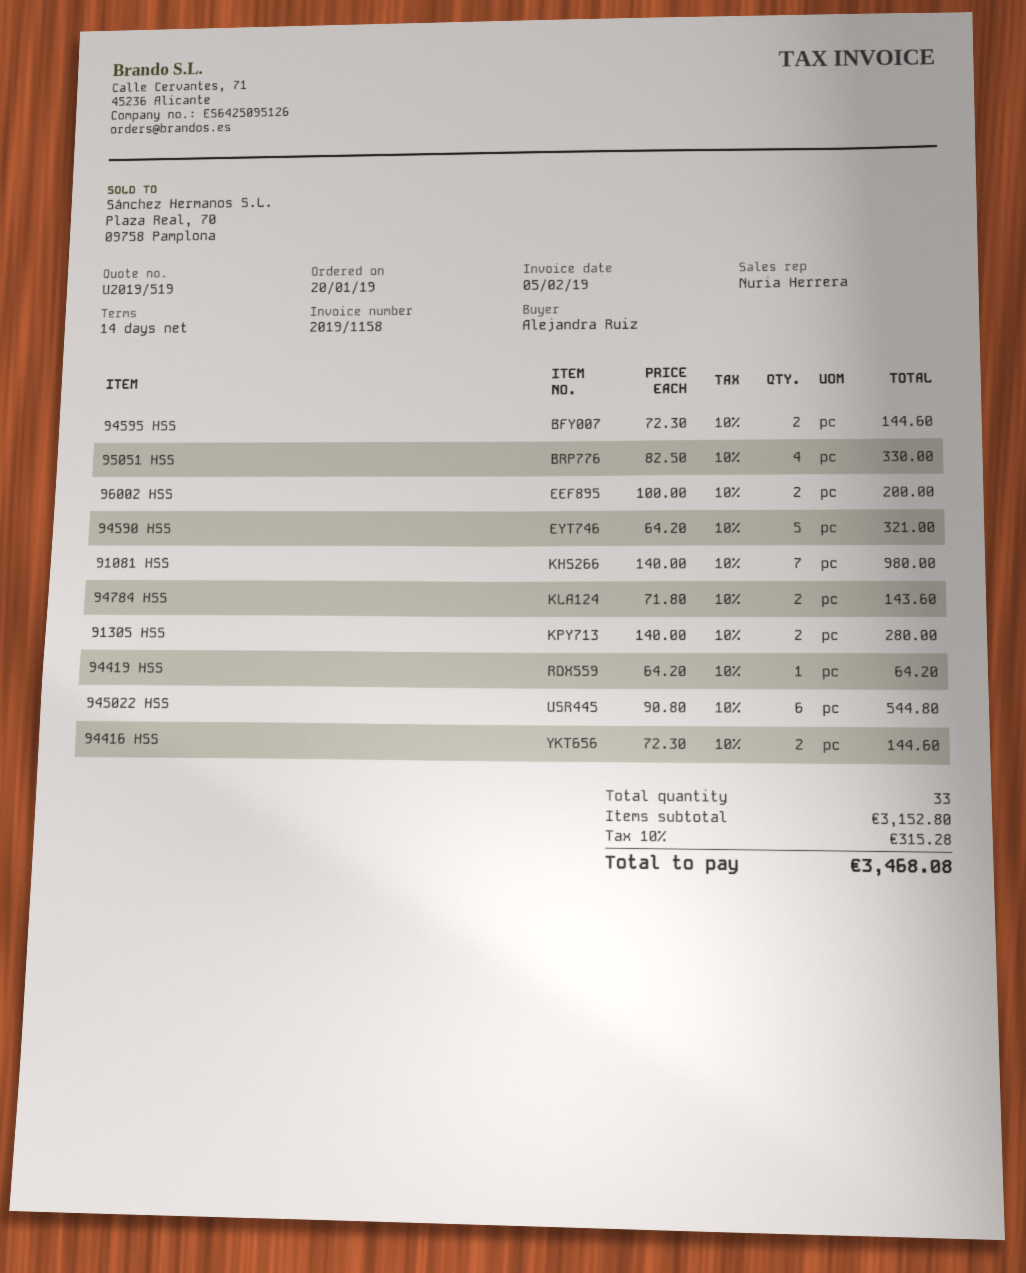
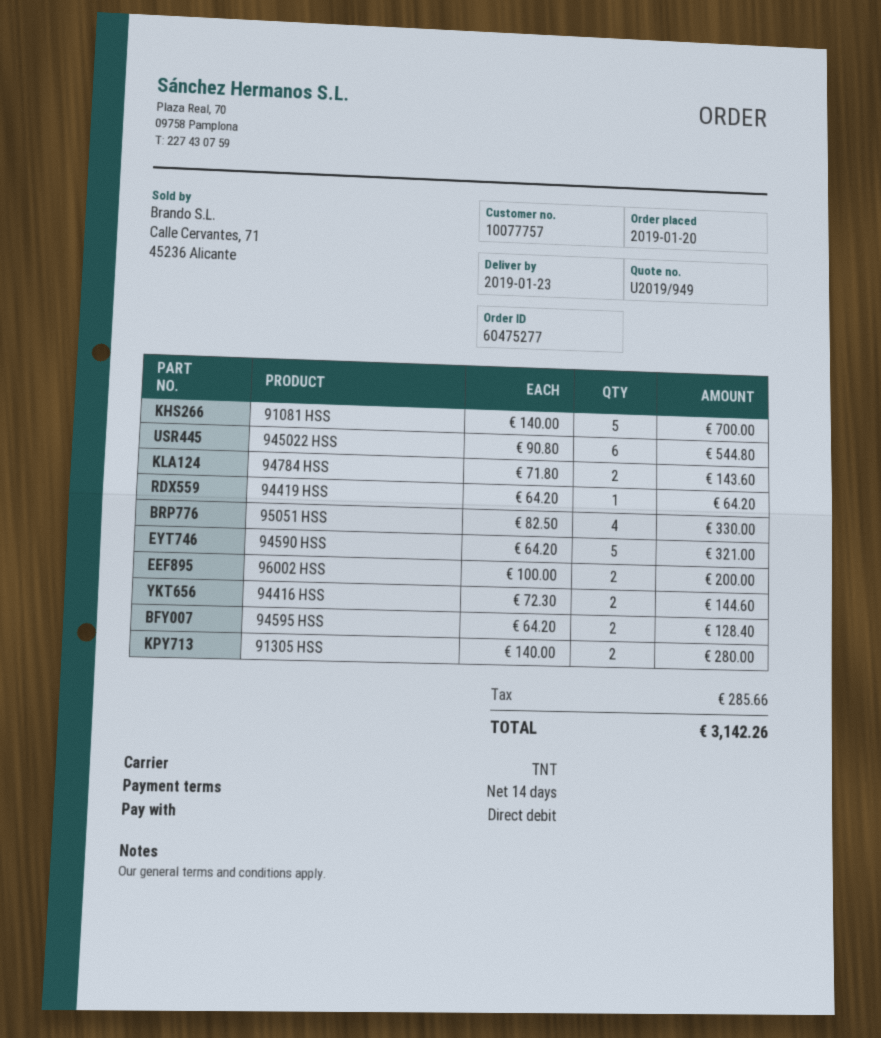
quote number: U2019/519 -> U2019/949
94595 HSS: 2 x 72.30 = 144.60 -> 2 x 64.20 = 128.40
91081 HSS: 7 x 140.00 = 980.00 -> 5 x 140.00 = 700.00
tax: 315.28 -> 285.66
total: 3468.08 -> 3142.26

